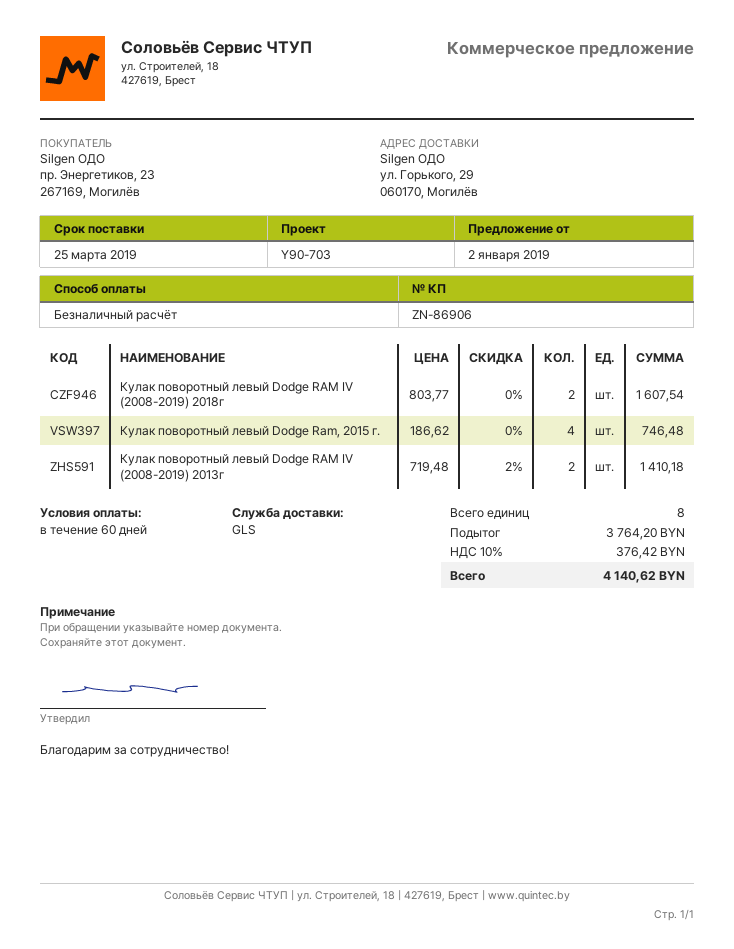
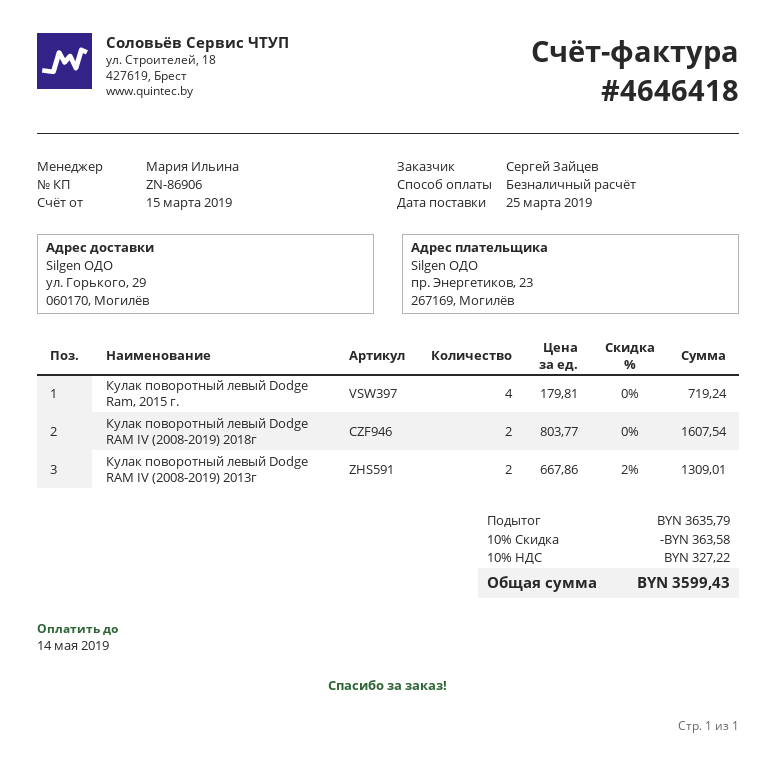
Кулак поворотный левый Dodge Ram, 2015 г.: 4 x 186.62 = 746.48 -> 4 x 179.81 = 719.24
Кулак поворотный левый Dodge RAM IV (2008-2019) 2013г: 2 x 719.48 - 2% = 1410.18 -> 2 x 667.86 - 2% = 1309.01
subtotal: 3764.20 -> 3635.79
discount: none -> 10% = 363.58
tax: 10% = 376.42 -> 10% = 327.22
total: 4140.62 -> 3599.43

